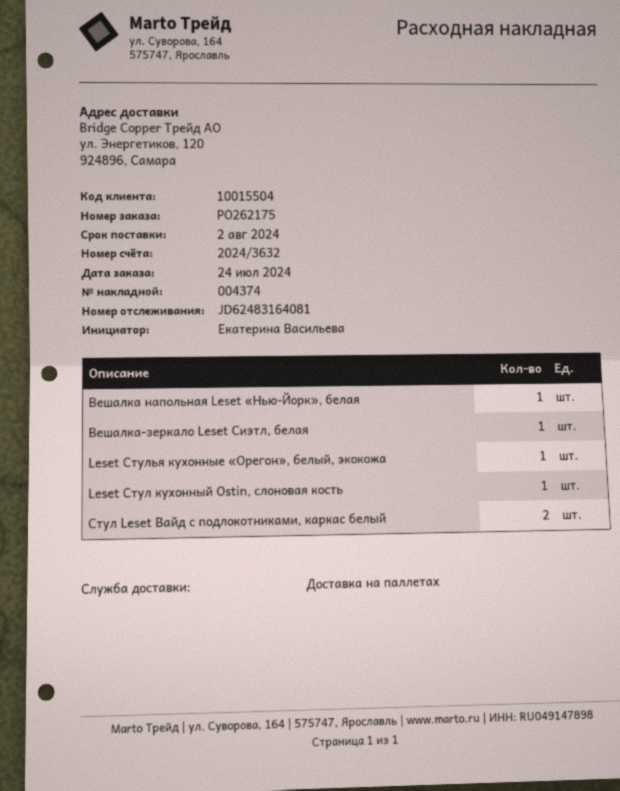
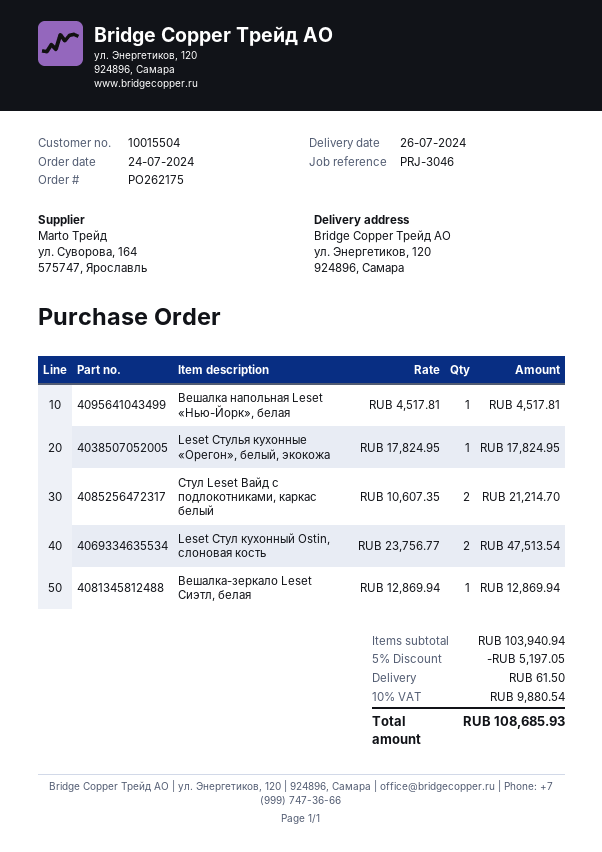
delivery date: 2024-08-02 -> 2024-07-26
Leset Стул кухонный Ostin, слоновая кость: 1 -> 2

